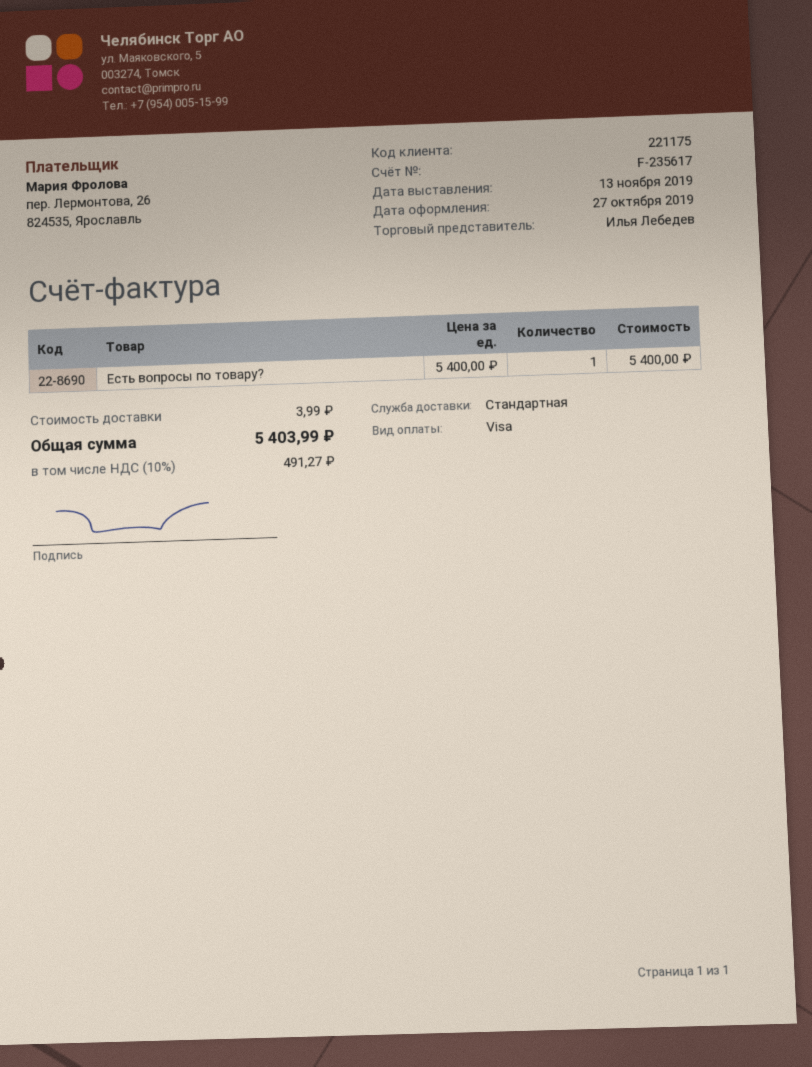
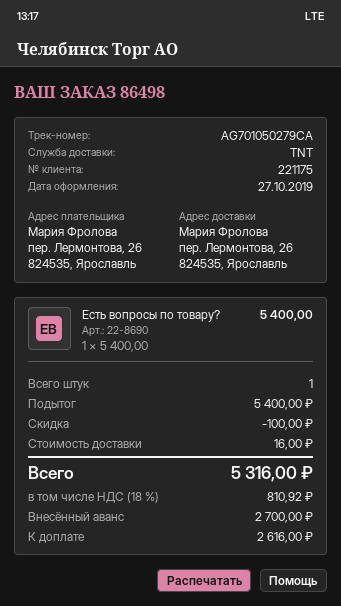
shipping method: standard -> TNT
discount: none -> 100.00
shipping: 3.99 -> 16.00
tax: 10% = 491.27 -> 18% = 810.92
total: 5403.99 -> 5316.00

